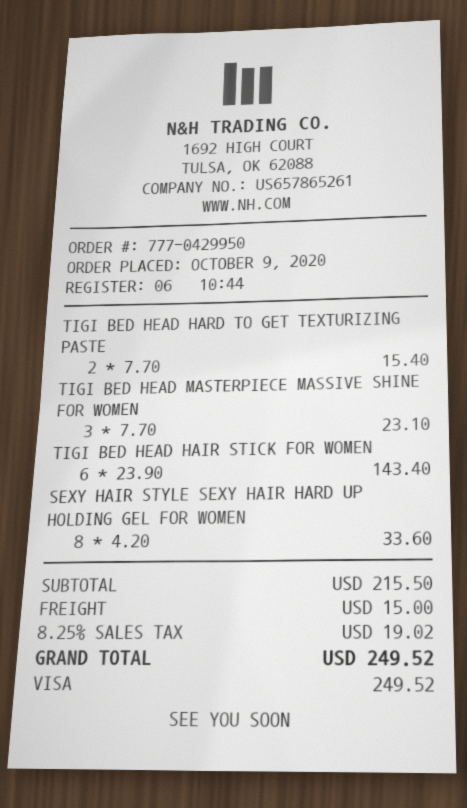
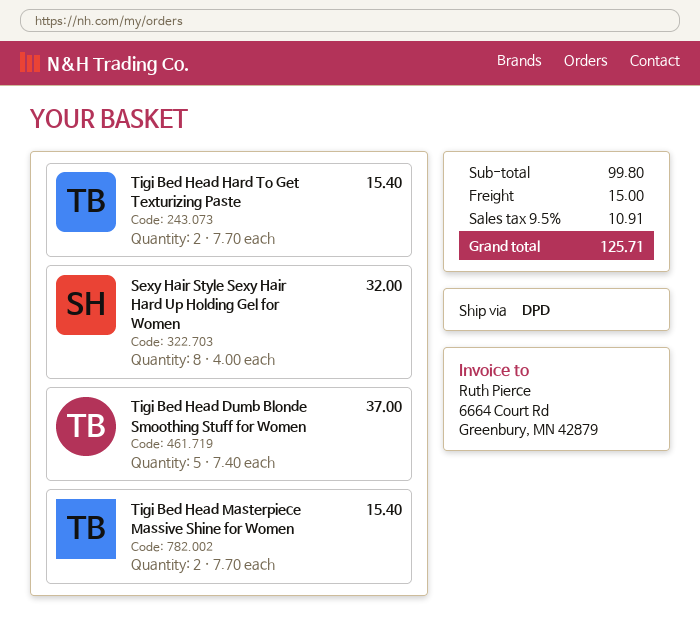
TIGI BED HEAD MASTERPIECE MASSIVE SHINE FOR WOMEN: 3 x 7.70 = 23.10 -> 2 x 7.70 = 15.40
TIGI BED HEAD HAIR STICK FOR WOMEN: 6 x 23.90 = 143.40 -> none
SEXY HAIR STYLE SEXY HAIR HARD UP HOLDING GEL FOR WOMEN: 8 x 4.20 = 33.60 -> 8 x 4.00 = 32.00
Tigi Bed Head Dumb Blonde Smoothing Stuff for Women: none -> 5 x 7.40 = 37.00
subtotal: 215.50 -> 99.80
tax: 8.25% = 19.02 -> 9.5% = 10.91
total: 249.52 -> 125.71

